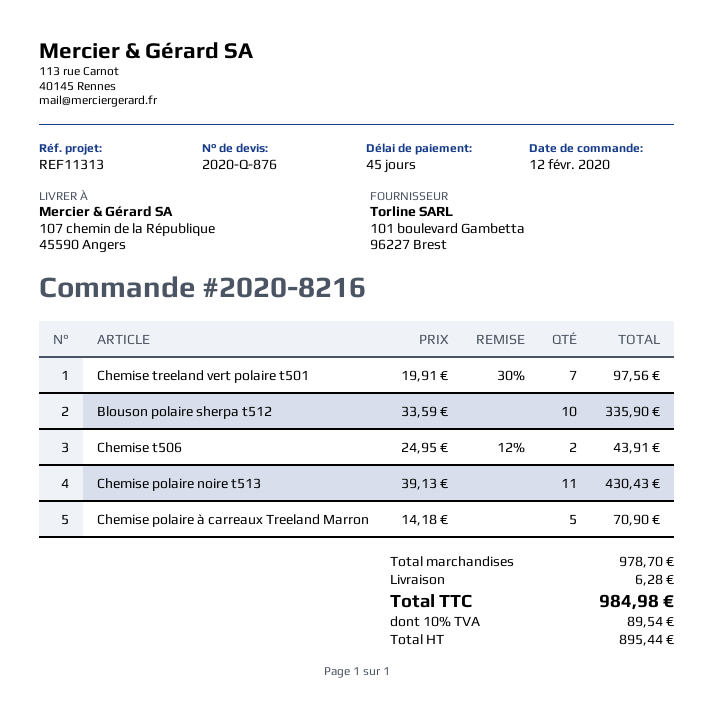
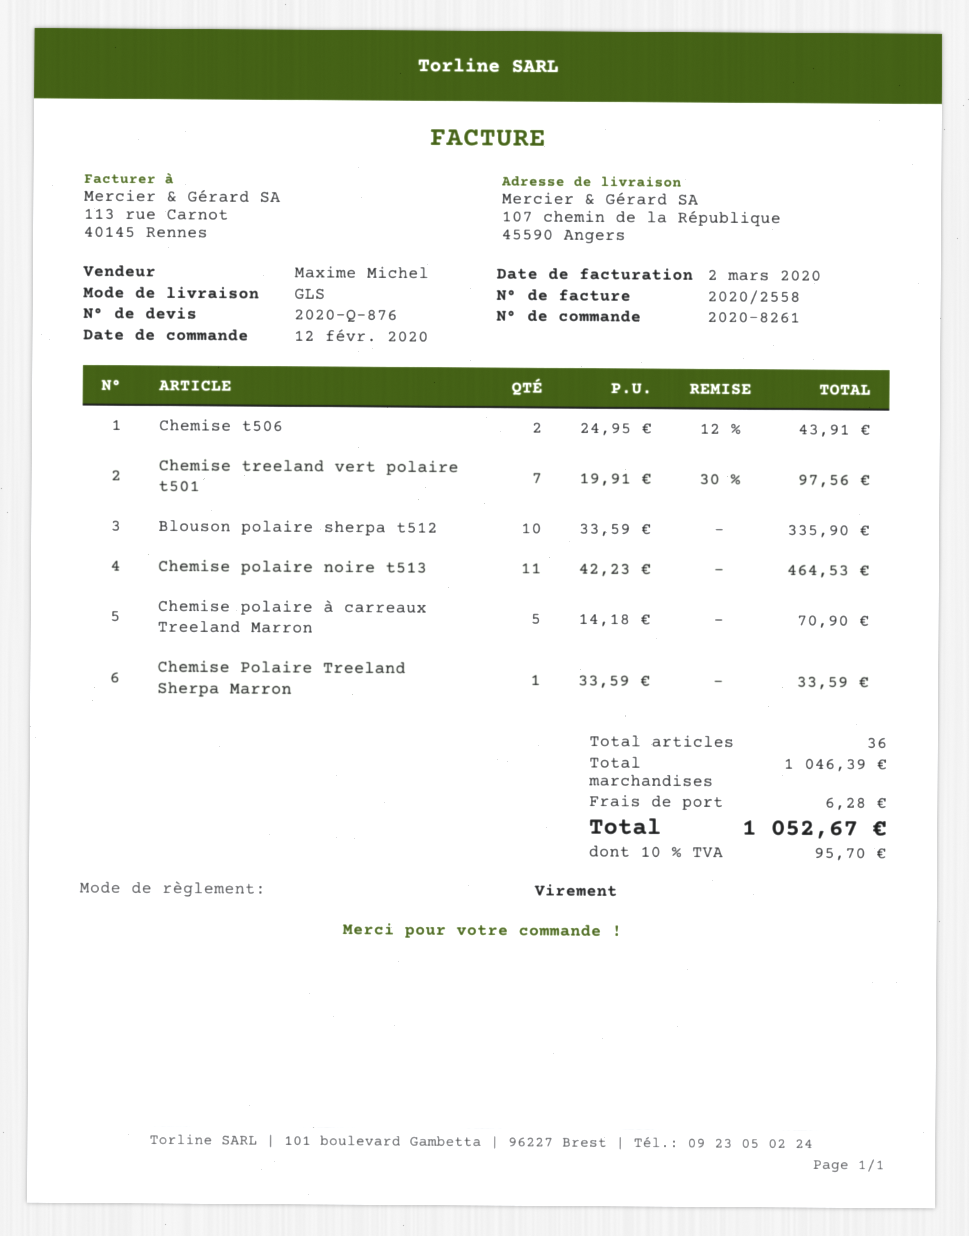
order number: 2020-8216 -> 2020-8261
Chemise polaire noire t513: 11 x 39.13 = 430.43 -> 11 x 42.23 = 464.53
Chemise Polaire Treeland Sherpa Marron: none -> 1 x 33.59 = 33.59
subtotal: 978.70 -> 1046.39
tax: 10% = 89.54 -> 10% = 95.70
total: 984.98 -> 1052.67

